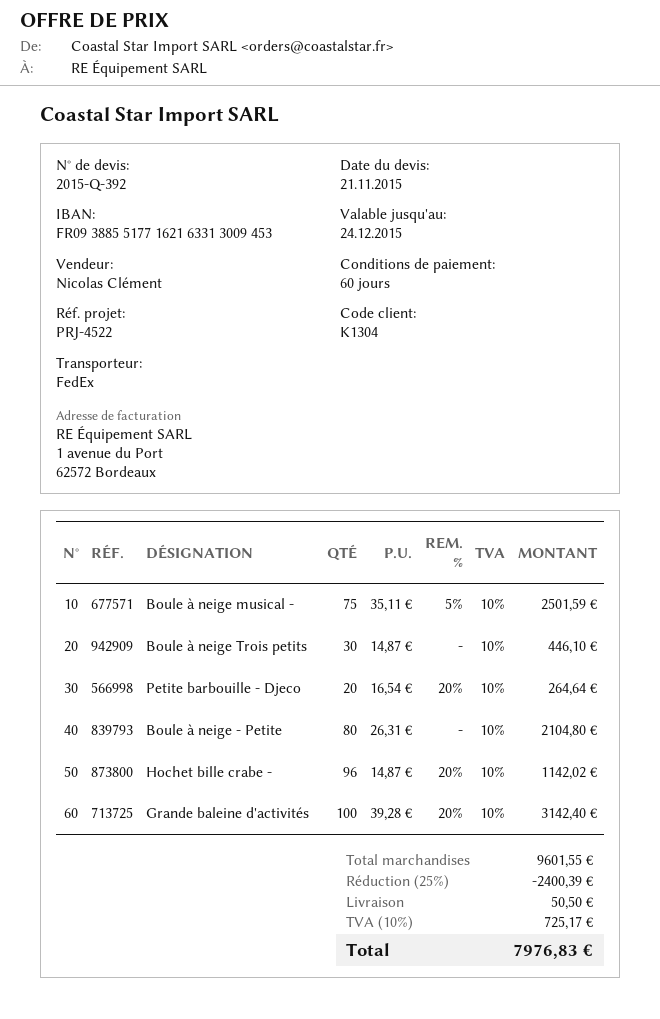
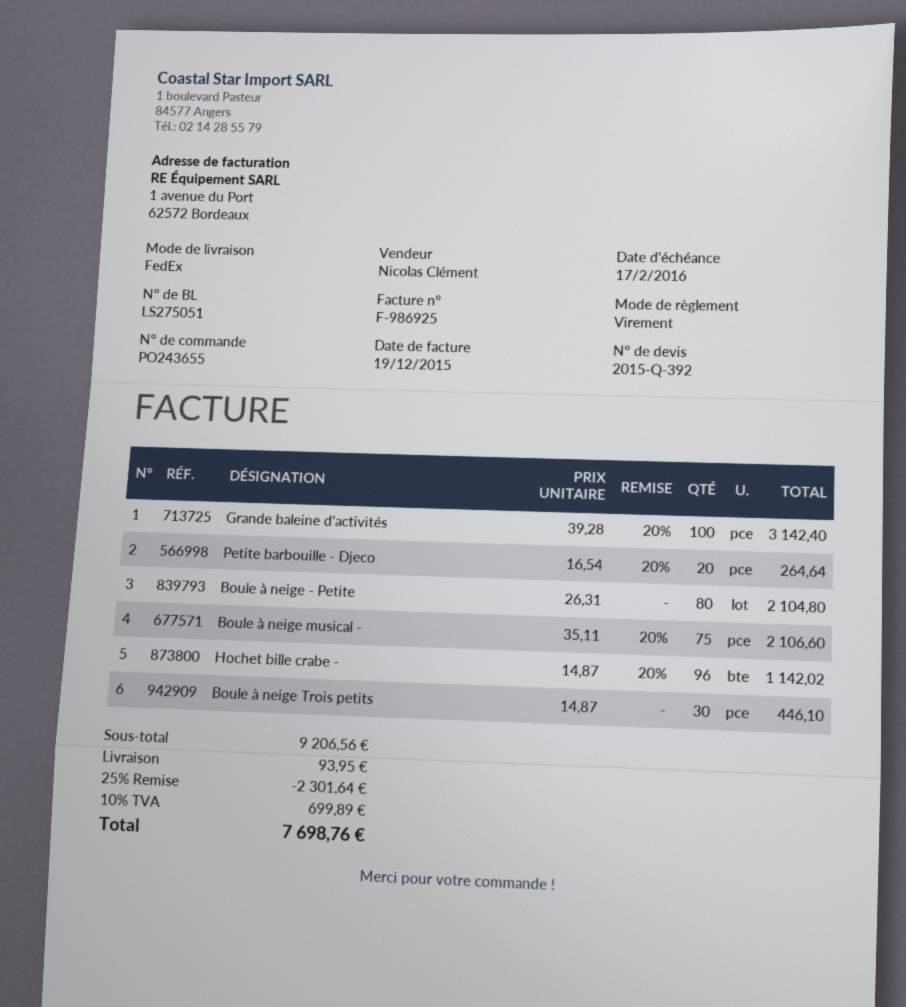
Boule à neige musical -: 75 x 35.11 - 5% = 2501.59 -> 75 x 35.11 - 20% = 2106.60
subtotal: 9601.55 -> 9206.56
discount: 25% = 2400.39 -> 25% = 2301.64
shipping: 50.50 -> 93.95
tax: 10% = 725.17 -> 10% = 699.89
total: 7976.83 -> 7698.76

